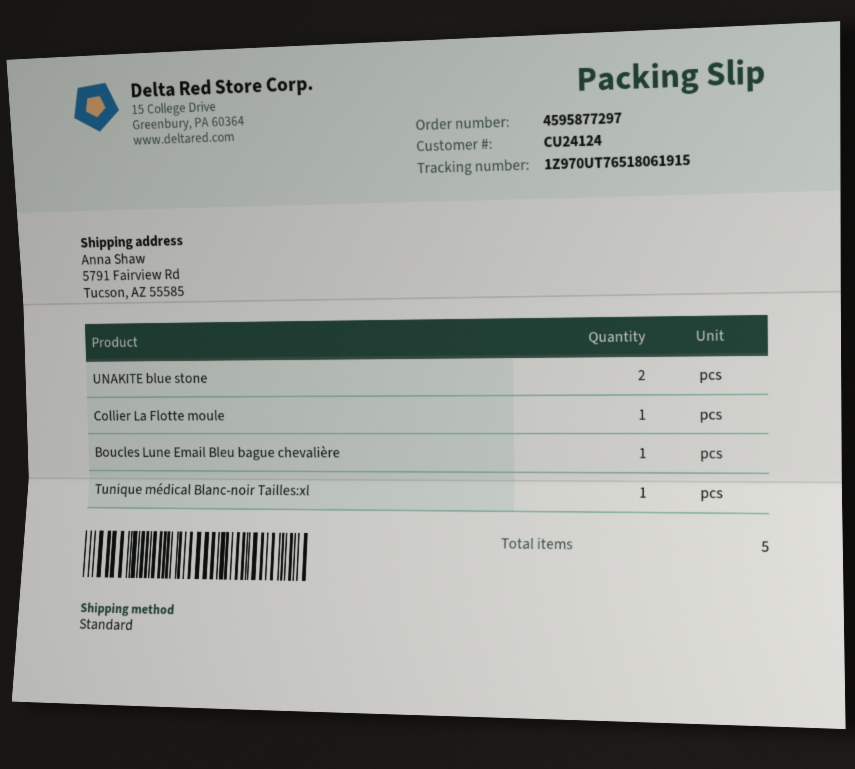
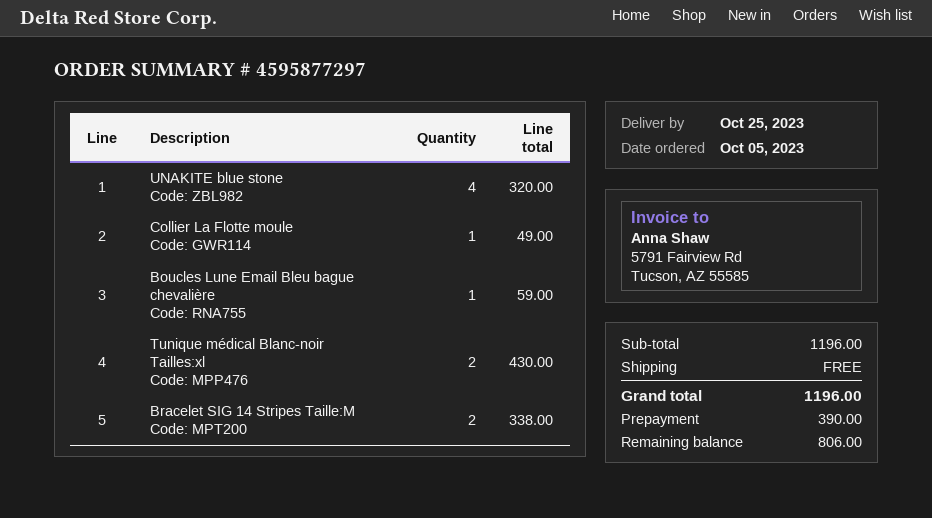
UNAKITE blue stone: 2 -> 4
Tunique médical Blanc-noir Tailles:xl: 1 -> 2
Bracelet SIG 14 Stripes Taille:M: none -> 2

